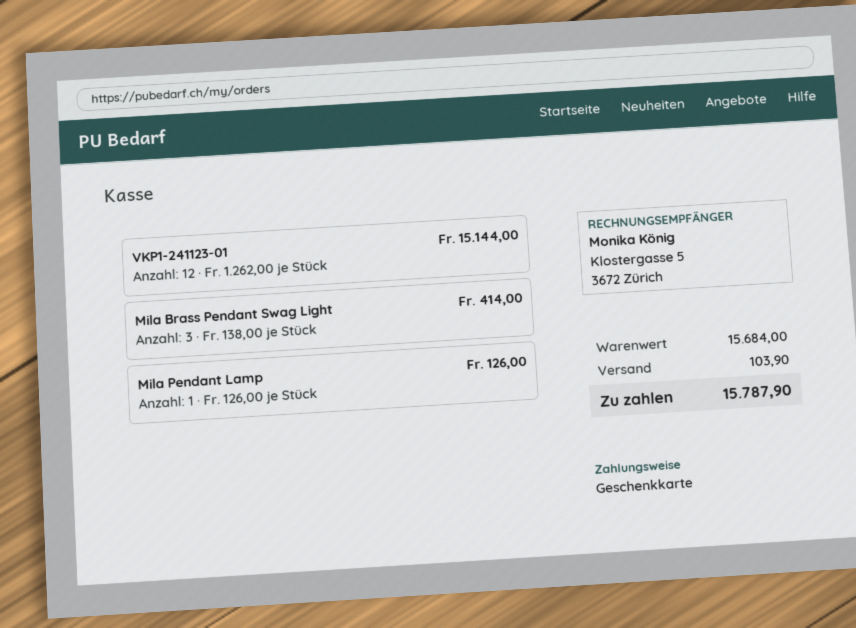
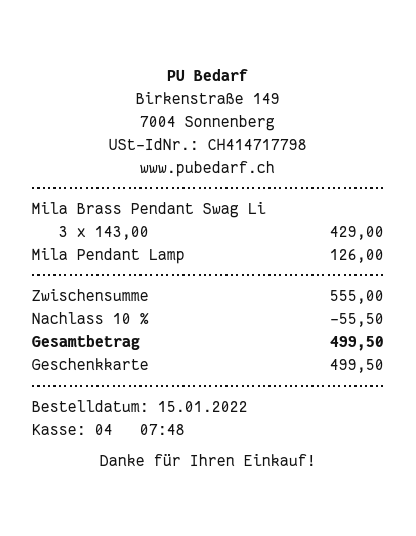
VKP1-241123-01: 12 x 1262.00 = 15144.00 -> none
Mila Brass Pendant Swag Light: 3 x 138.00 = 414.00 -> 3 x 143.00 = 429.00
subtotal: 15684.00 -> 555.00
discount: none -> 10% = 55.50
shipping: 103.90 -> none
total: 15787.90 -> 499.50

